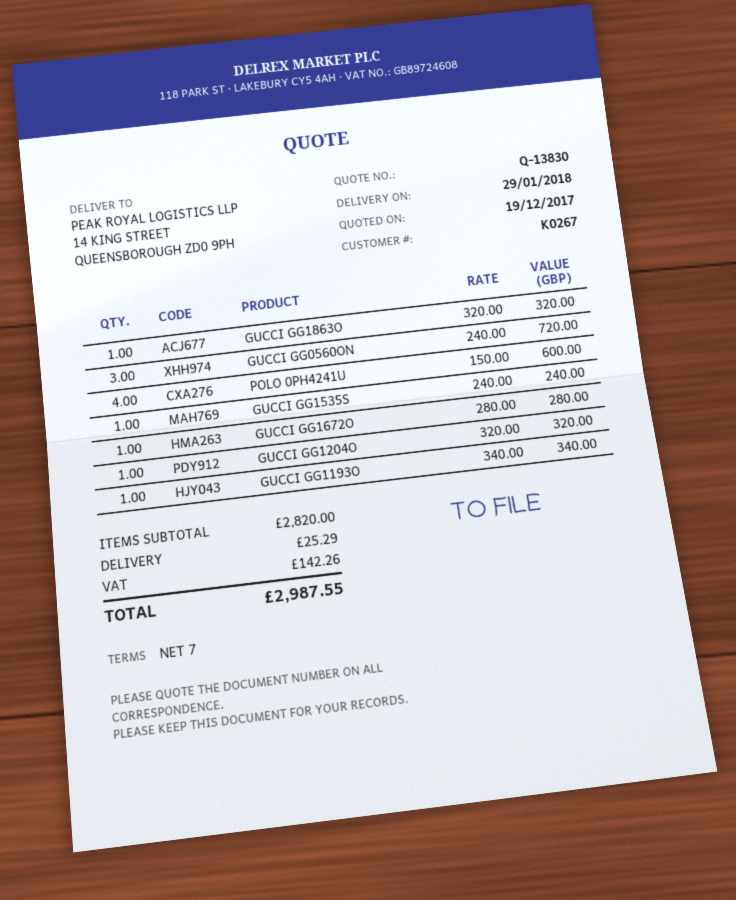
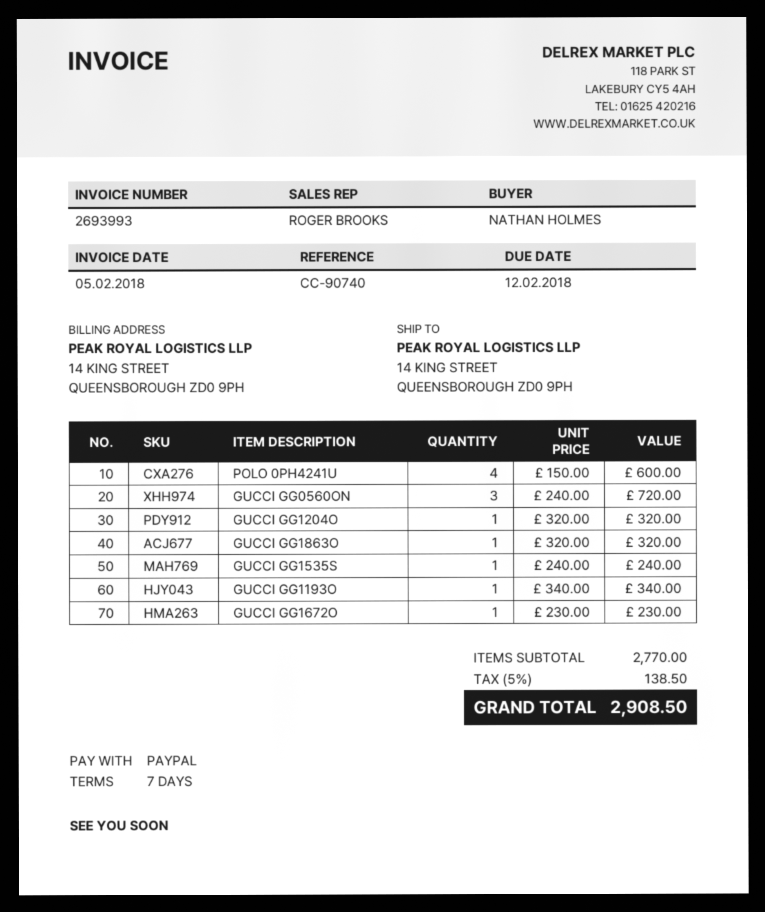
GUCCI GG1672O: 1 x 280.00 = 280.00 -> 1 x 230.00 = 230.00
subtotal: 2820.00 -> 2770.00
shipping: 25.29 -> none
tax: 142.26 -> 138.50
total: 2987.55 -> 2908.50

